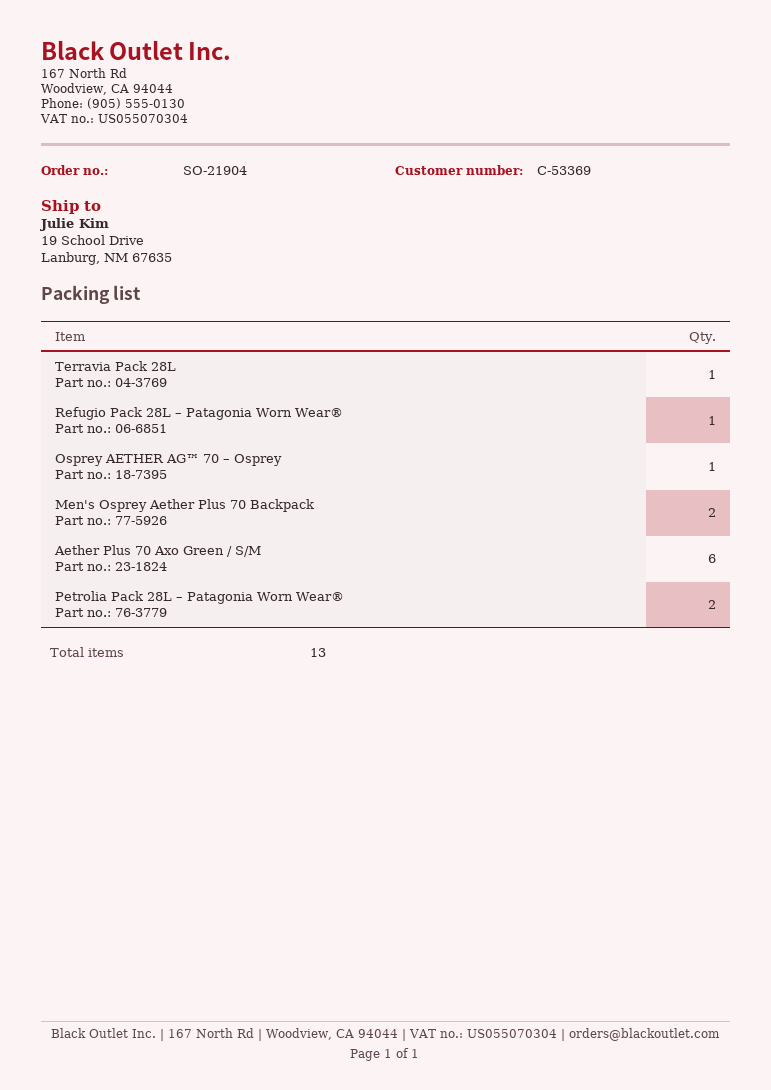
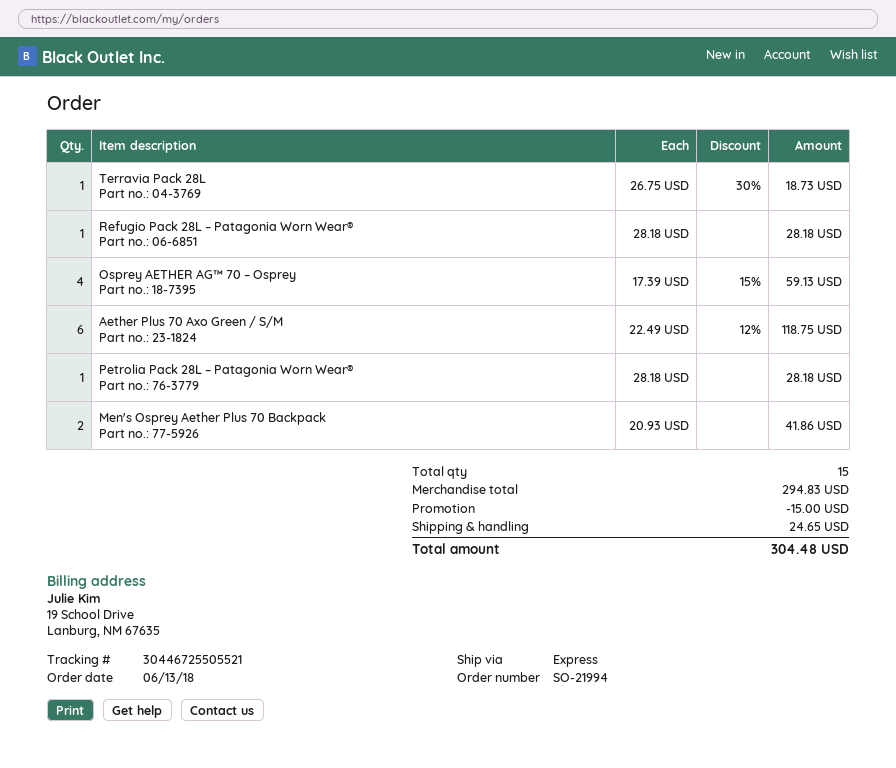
order number: SO-21904 -> SO-21994
Osprey AETHER AG™ 70 – Osprey: 1 -> 4
Petrolia Pack 28L – Patagonia Worn Wear®: 2 -> 1
total quantity: 13 -> 15

